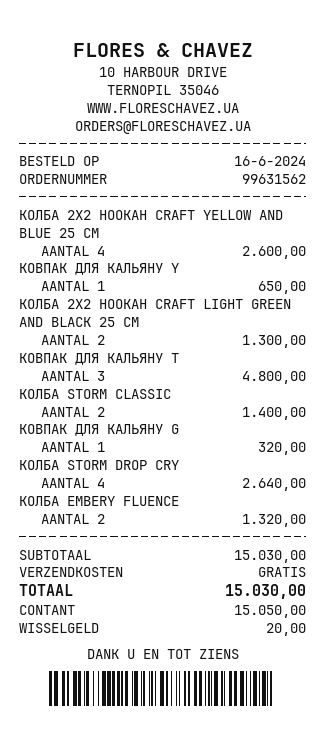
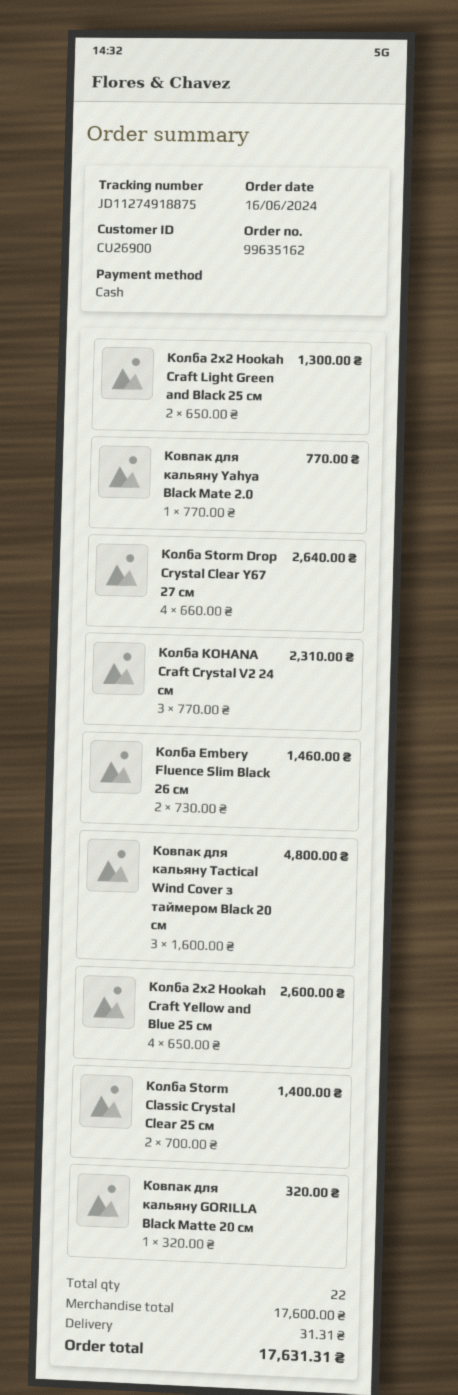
order number: 99631562 -> 99635162
КОВПАК ДЛЯ КАЛЬЯНУ Y: 1 for 650.00 -> 1 for 770.00
КОЛБА EMBERY FLUENCE: 2 for 1320.00 -> 2 for 1460.00
Колба KOHANA Craft Crystal V2 24 см: none -> 3 for 2310.00
subtotal: 15030.00 -> 17600.00
shipping: 0.00 -> 31.31
total: 15030.00 -> 17631.31

